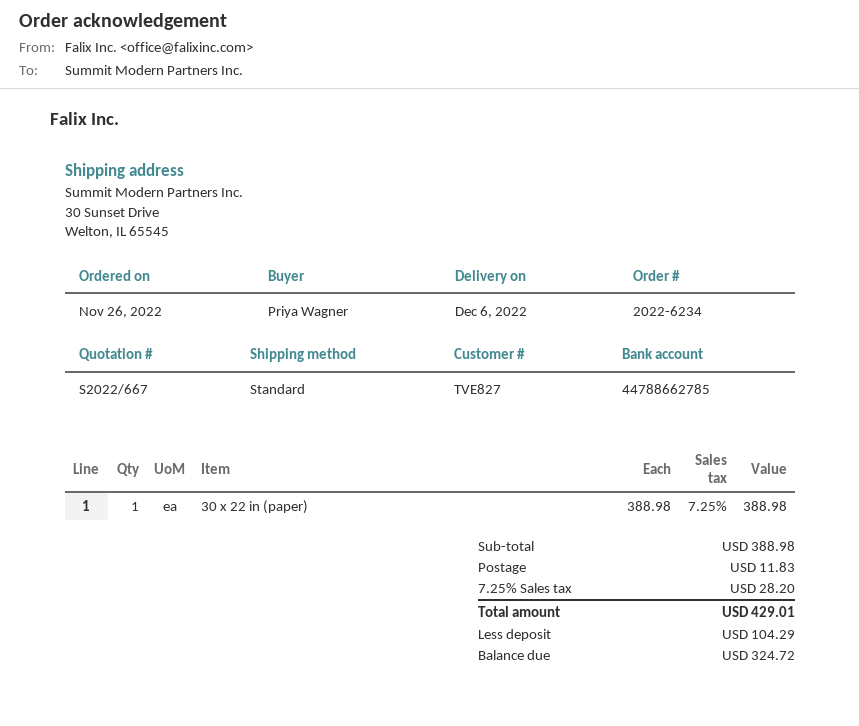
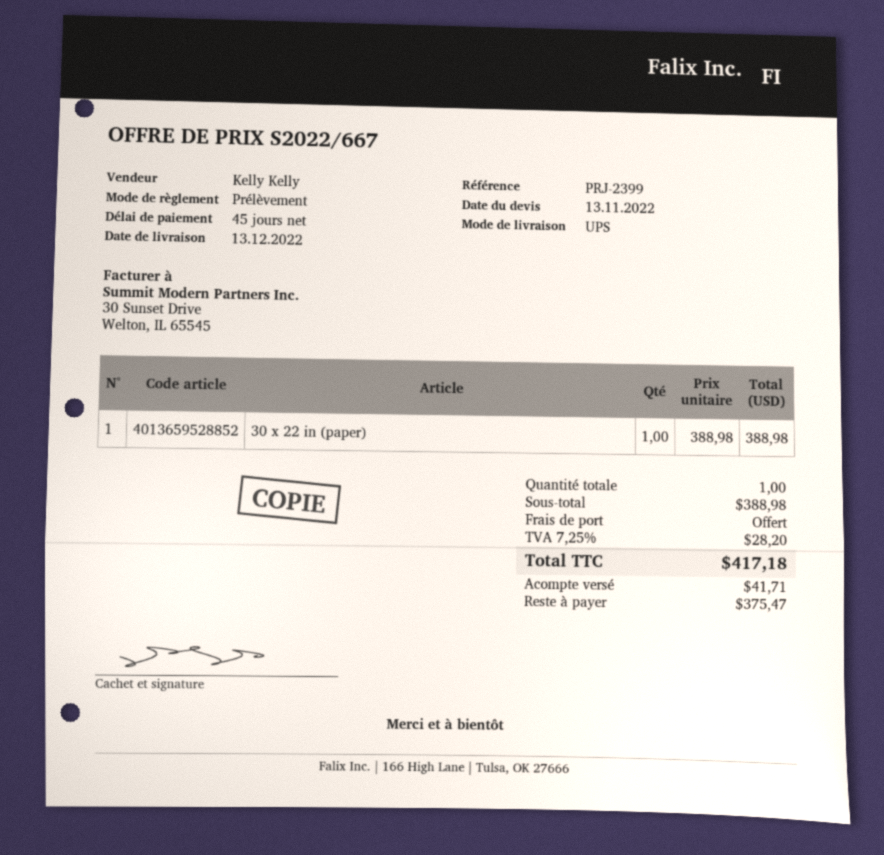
delivery date: 2022-12-06 -> 2022-12-13
shipping method: standard -> UPS
shipping: 11.83 -> 0.00
total: 429.01 -> 417.18
deposit: 104.29 -> 41.71
balance: 324.72 -> 375.47

